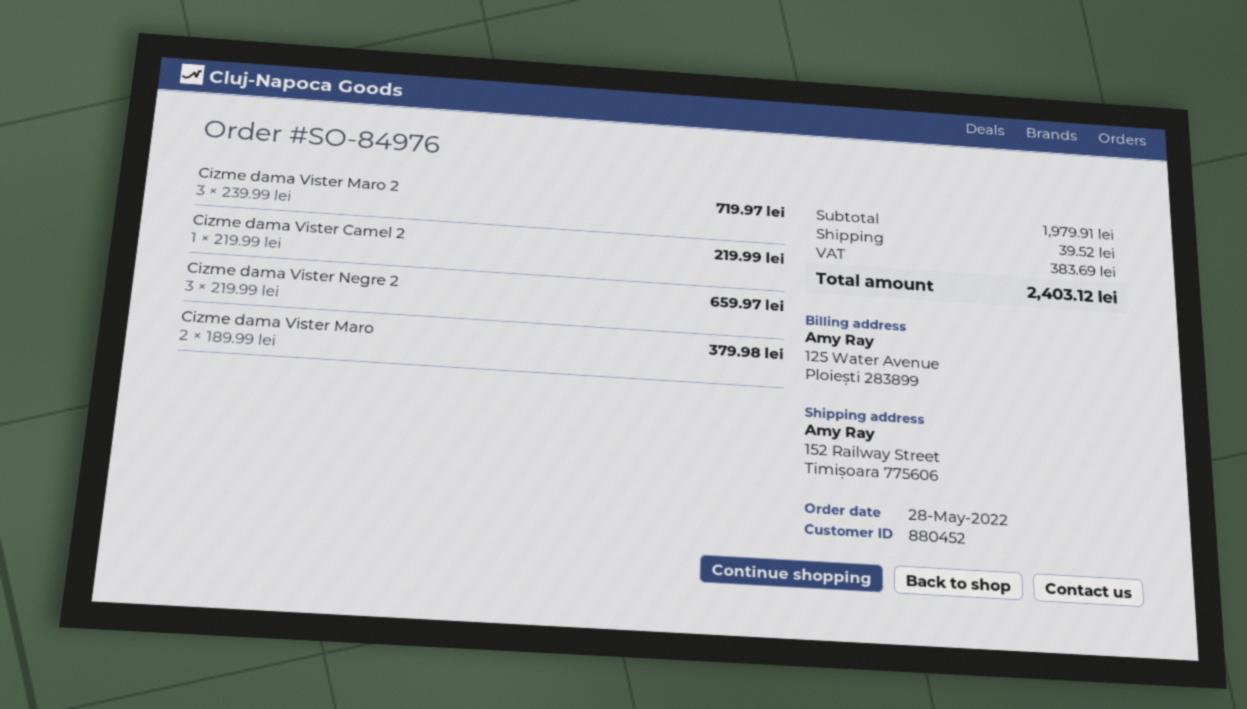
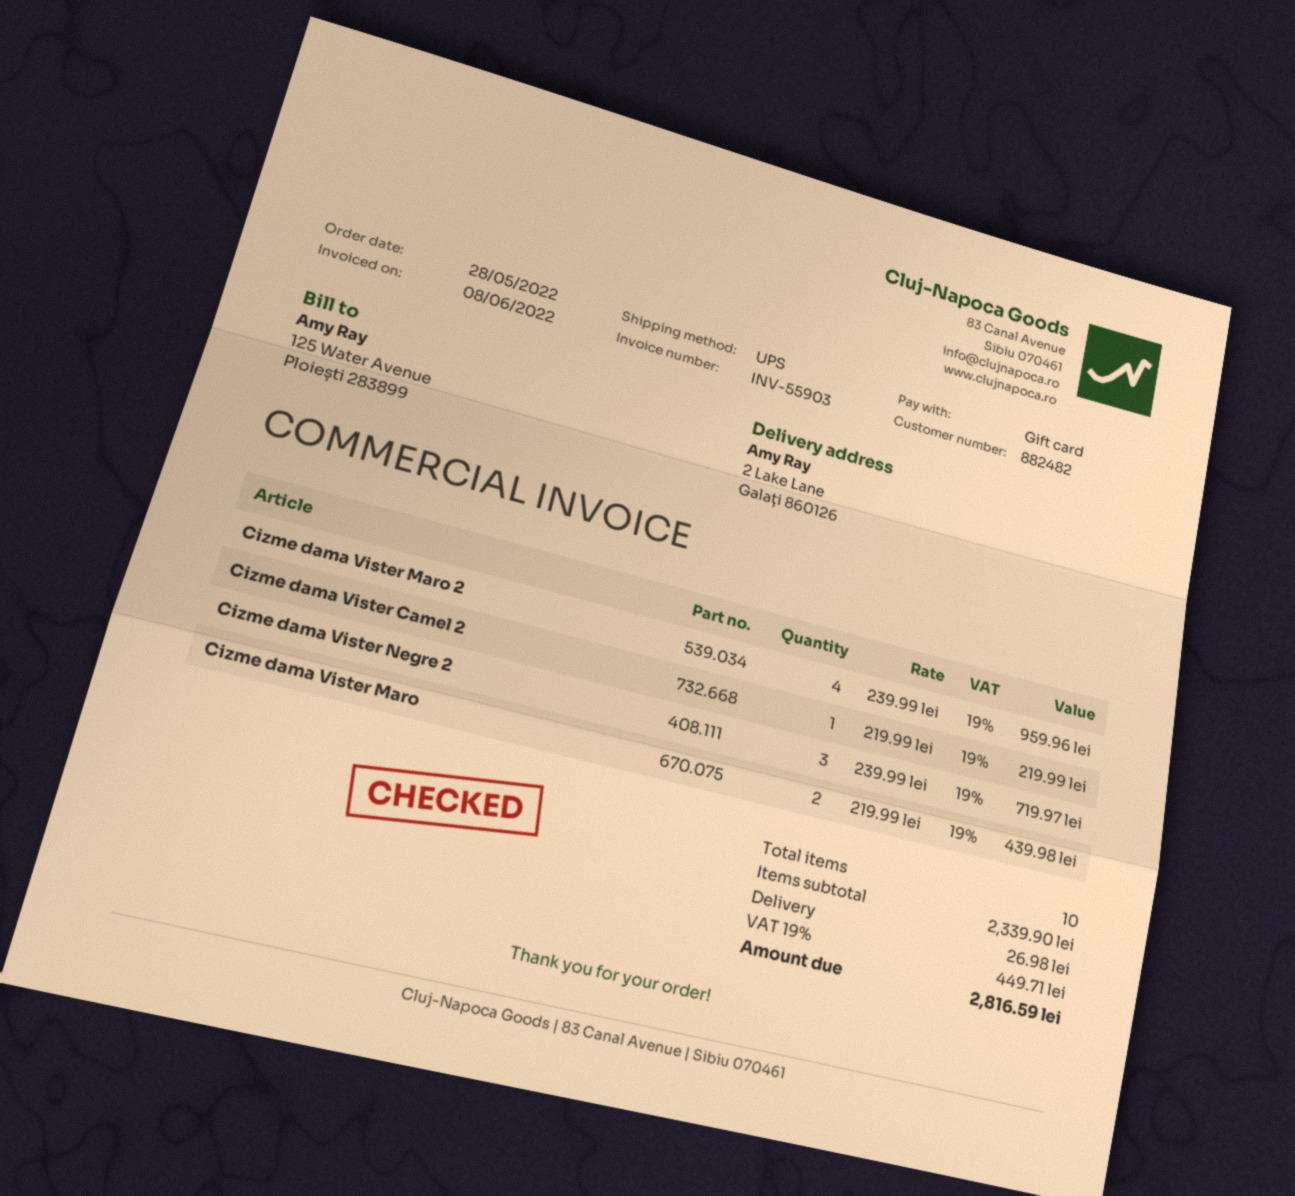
customer number: 880452 -> 882482
ship to: 152 Railway Street, Timișoara 775606 -> 2 Lake Lane, Galați 860126
Cizme dama Vister Maro 2: 3 x 239.99 = 719.97 -> 4 x 239.99 = 959.96
Cizme dama Vister Negre 2: 3 x 219.99 = 659.97 -> 3 x 239.99 = 719.97
Cizme dama Vister Maro: 2 x 189.99 = 379.98 -> 2 x 219.99 = 439.98
subtotal: 1979.91 -> 2339.90
shipping: 39.52 -> 26.98
tax: 383.69 -> 449.71
total: 2403.12 -> 2816.59

